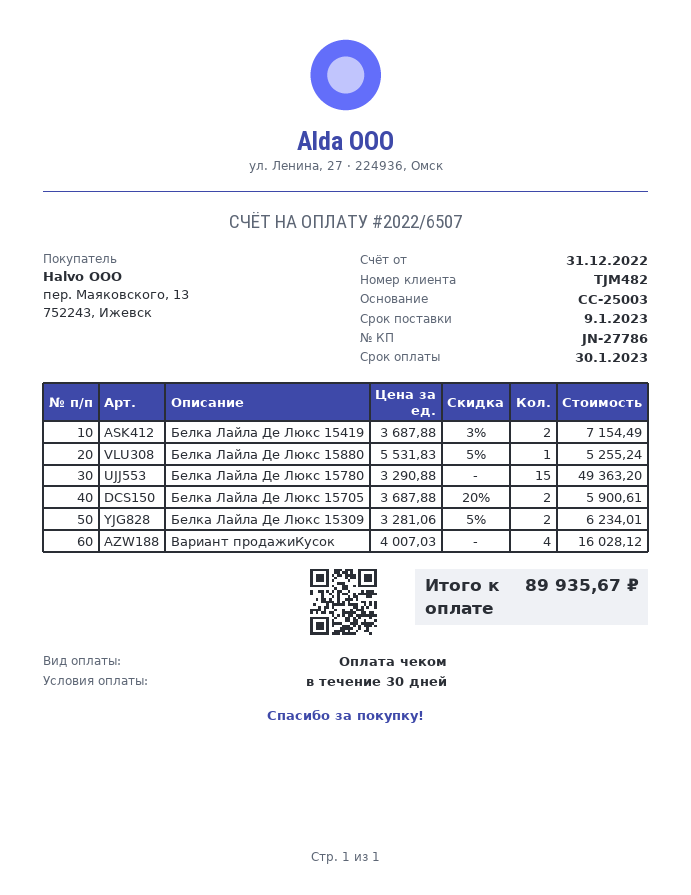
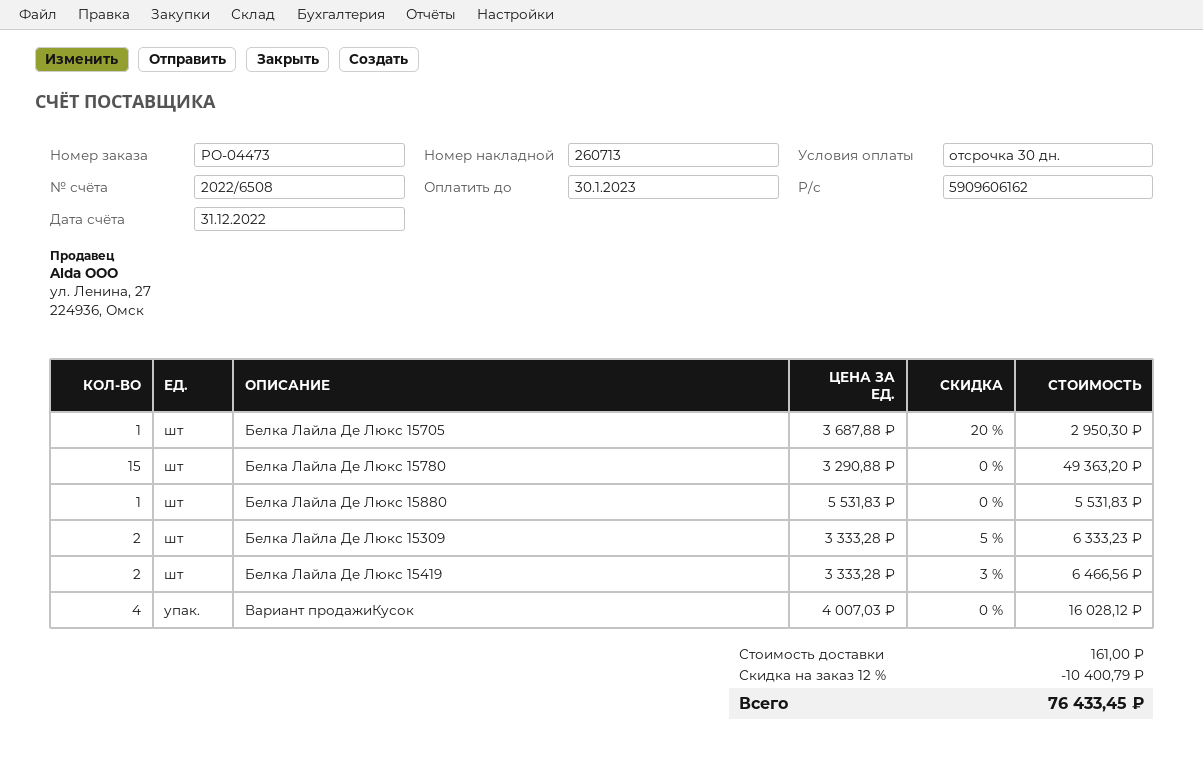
invoice number: 2022/6507 -> 2022/6508
Белка Лайла Де Люкс 15419: 2 x 3687.88 - 3% = 7154.49 -> 2 x 3333.28 - 3% = 6466.56
Белка Лайла Де Люкс 15880: 1 x 5531.83 - 5% = 5255.24 -> 1 x 5531.83 = 5531.83
Белка Лайла Де Люкс 15705: 2 x 3687.88 - 20% = 5900.61 -> 1 x 3687.88 - 20% = 2950.30
Белка Лайла Де Люкс 15309: 2 x 3281.06 - 5% = 6234.01 -> 2 x 3333.28 - 5% = 6333.23
discount: none -> 12% = 10400.79
shipping: none -> 161.00
total: 89935.67 -> 76433.45

